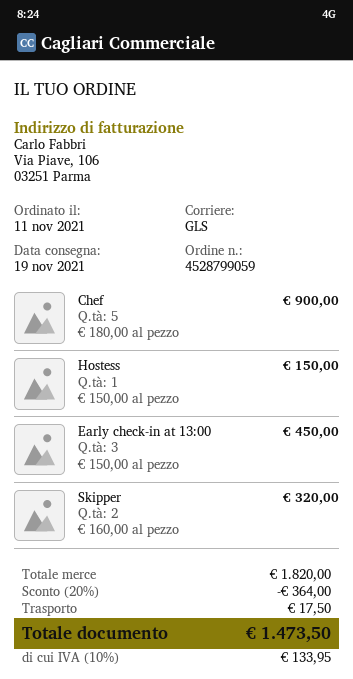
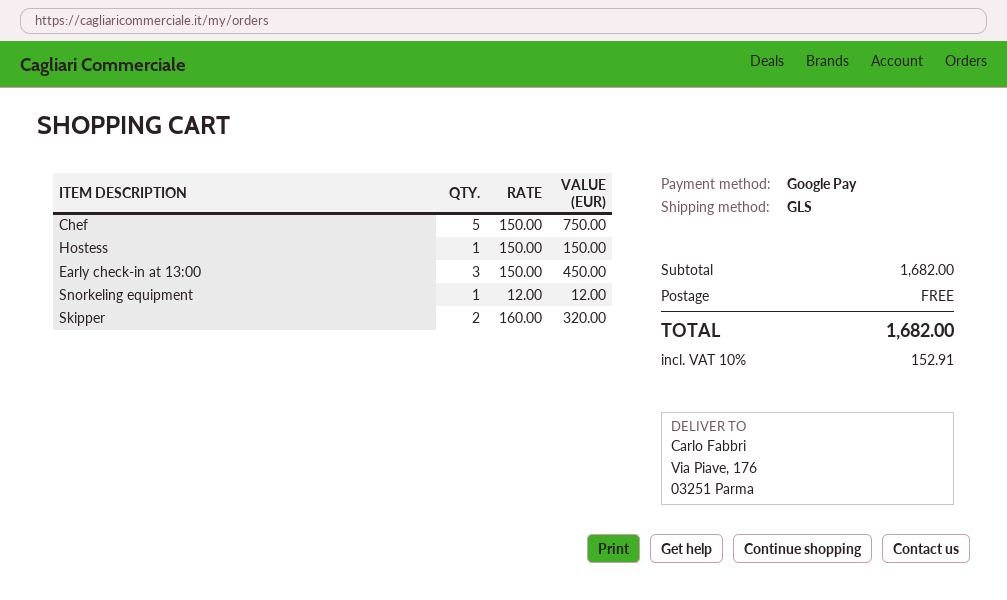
Chef: 5 x 180.00 = 900.00 -> 5 x 150.00 = 750.00
Snorkeling equipment: none -> 1 x 12.00 = 12.00
subtotal: 1820.00 -> 1682.00
discount: 20% = 364.00 -> none
shipping: 17.50 -> 0.00
tax: 10% = 133.95 -> 10% = 152.91
total: 1473.50 -> 1682.00

